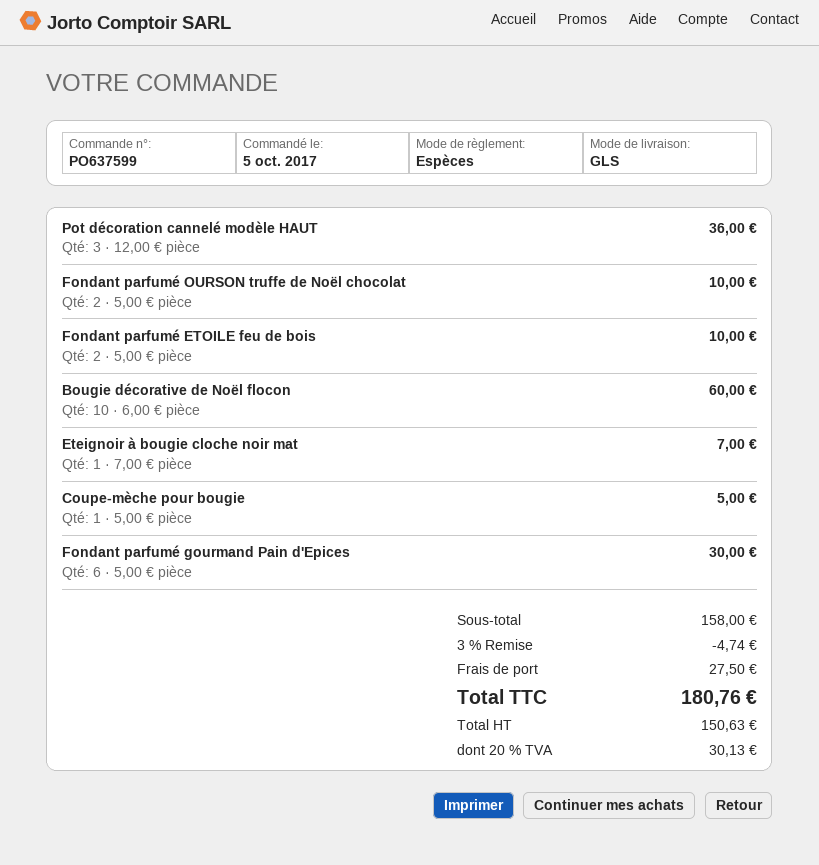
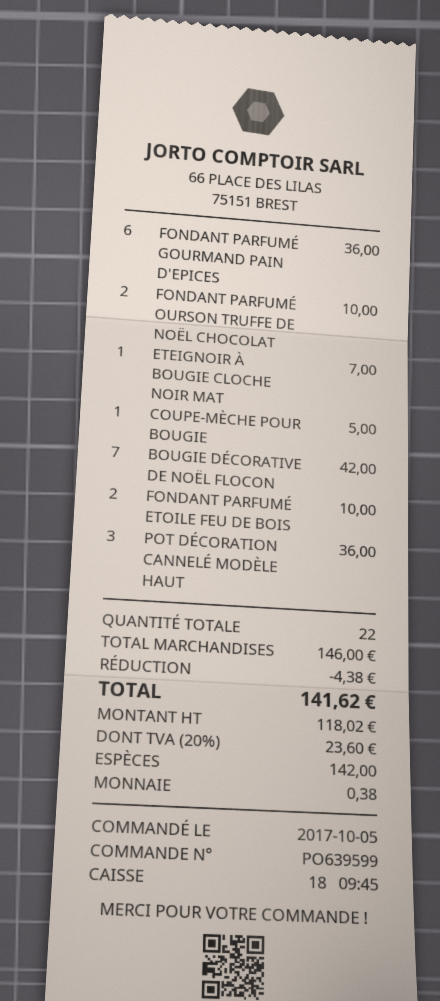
order number: PO637599 -> PO639599
Bougie décorative de Noël flocon: 10 for 60.00 -> 7 for 42.00
Fondant parfumé gourmand Pain d'Epices: 6 for 30.00 -> 6 for 36.00
subtotal: 158.00 -> 146.00
discount: 4.74 -> 4.38
shipping: 27.50 -> none
net: 150.63 -> 118.02
tax: 20% = 30.13 -> 20% = 23.60
total: 180.76 -> 141.62

